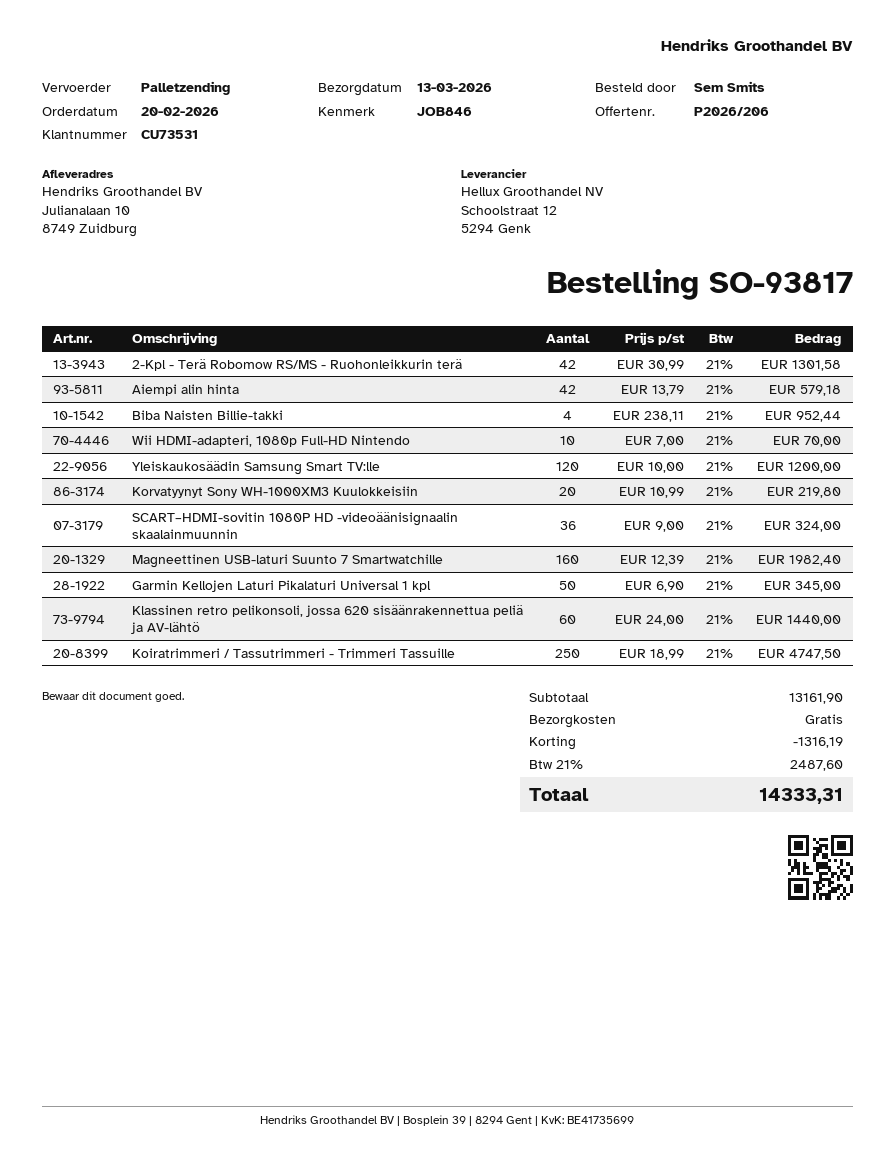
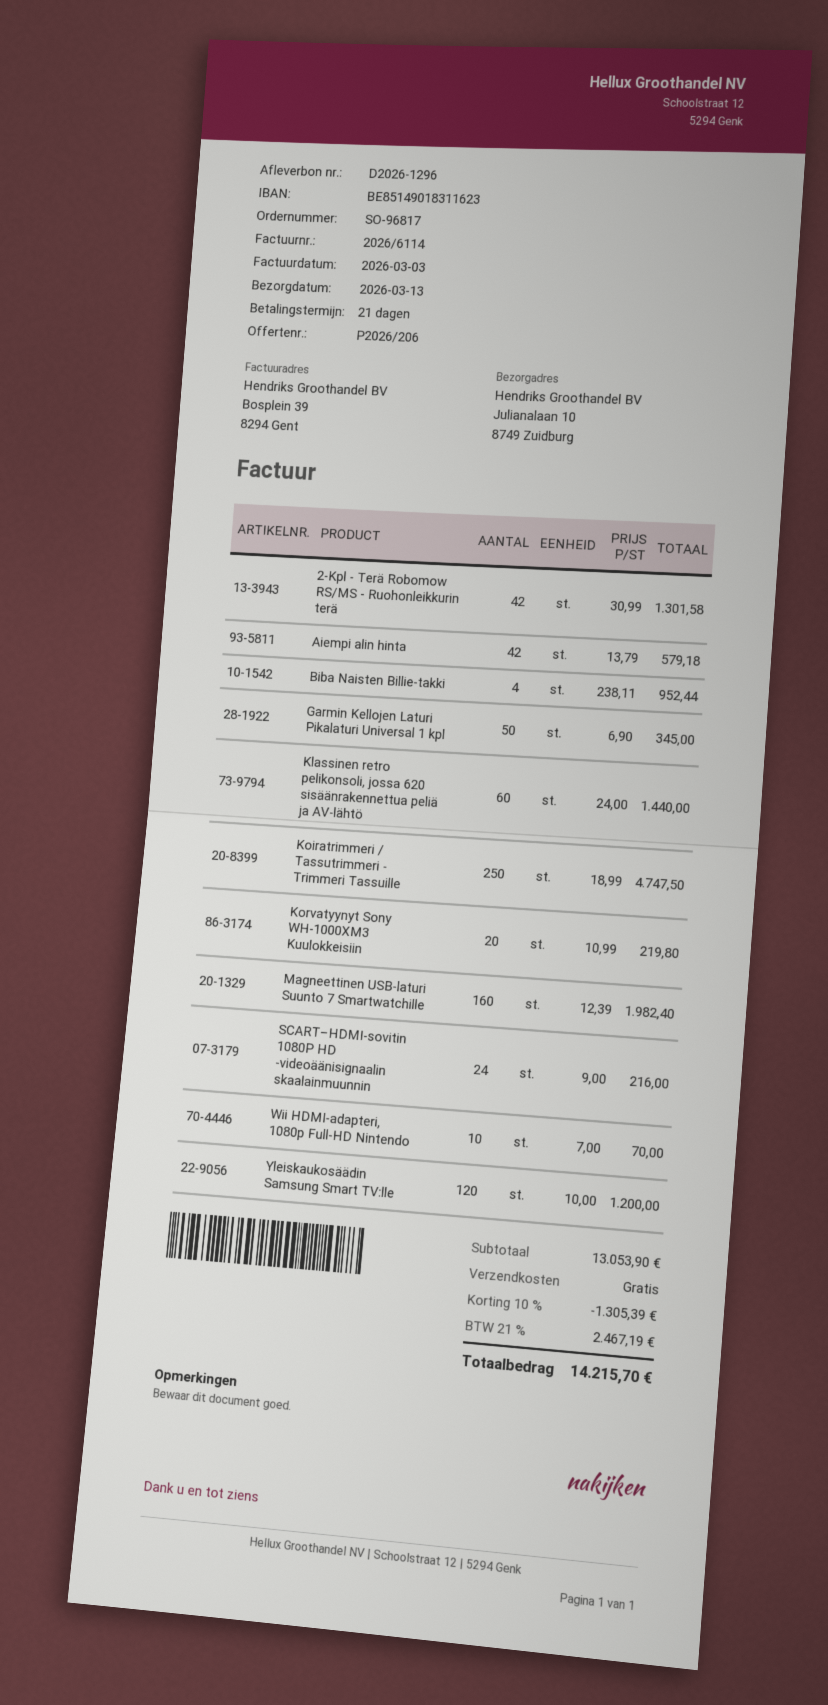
order number: SO-93817 -> SO-96817
SCART–HDMI-sovitin 1080P HD -videoäänisignaalin skaalainmuunnin: 36 x 9.00 = 324.00 -> 24 x 9.00 = 216.00
subtotal: 13161.90 -> 13053.90
discount: 1316.19 -> 1305.39
tax: 21% = 2487.60 -> 21% = 2467.19
total: 14333.31 -> 14215.70

